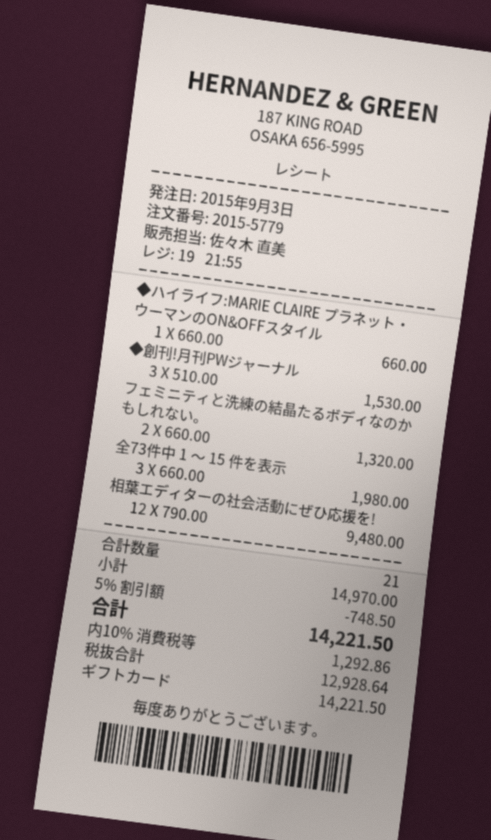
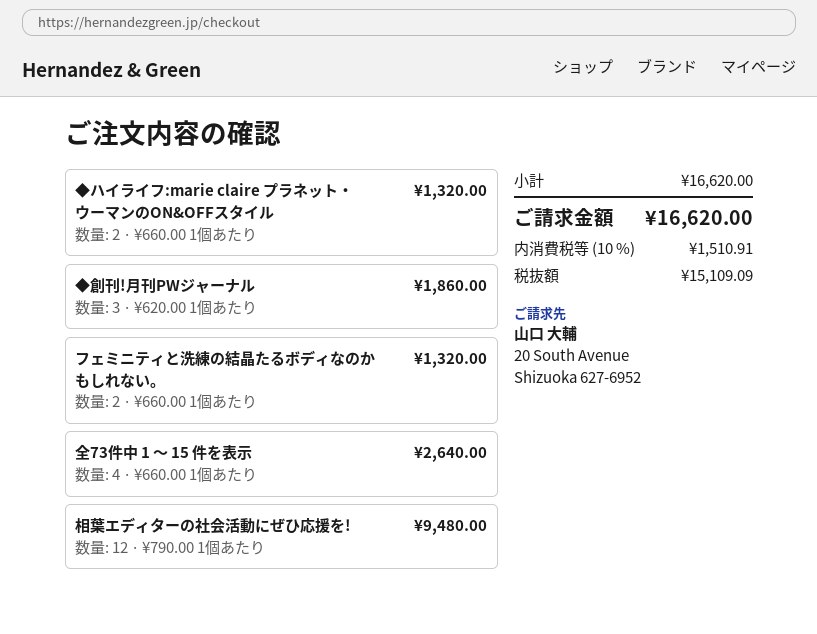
◆ハイライフ:MARIE CLAIRE プラネット・ウーマンのON&OFFスタイル: 1 x 660.00 = 660.00 -> 2 x 660.00 = 1320.00
◆創刊!月刊PWジャーナル: 3 x 510.00 = 1530.00 -> 3 x 620.00 = 1860.00
全73件中 1 〜 15 件を表示: 3 x 660.00 = 1980.00 -> 4 x 660.00 = 2640.00
subtotal: 14970.00 -> 16620.00
discount: 5% = 748.50 -> none
net: 12928.64 -> 15109.09
tax: 10% = 1292.86 -> 10% = 1510.91
total: 14221.50 -> 16620.00

